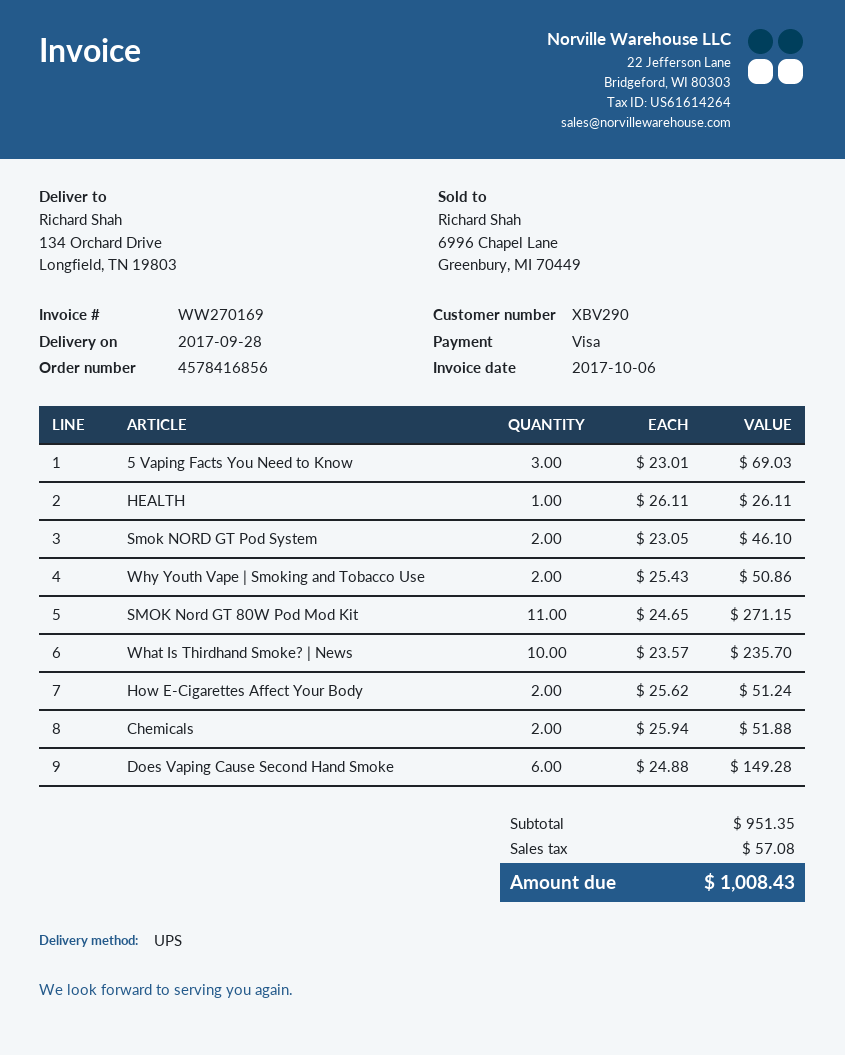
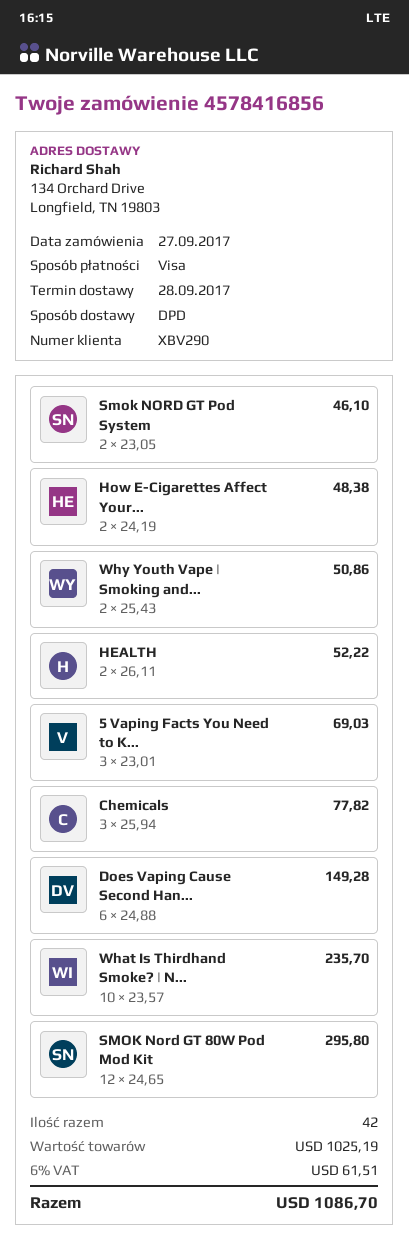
shipping method: UPS -> DPD
HEALTH: 1 x 26.11 = 26.11 -> 2 x 26.11 = 52.22
SMOK Nord GT 80W Pod Mod Kit: 11 x 24.65 = 271.15 -> 12 x 24.65 = 295.80
How E-Cigarettes Affect Your Body: 2 x 25.62 = 51.24 -> 2 x 24.19 = 48.38
Chemicals: 2 x 25.94 = 51.88 -> 3 x 25.94 = 77.82
subtotal: 951.35 -> 1025.19
tax: 57.08 -> 61.51
total: 1008.43 -> 1086.70

